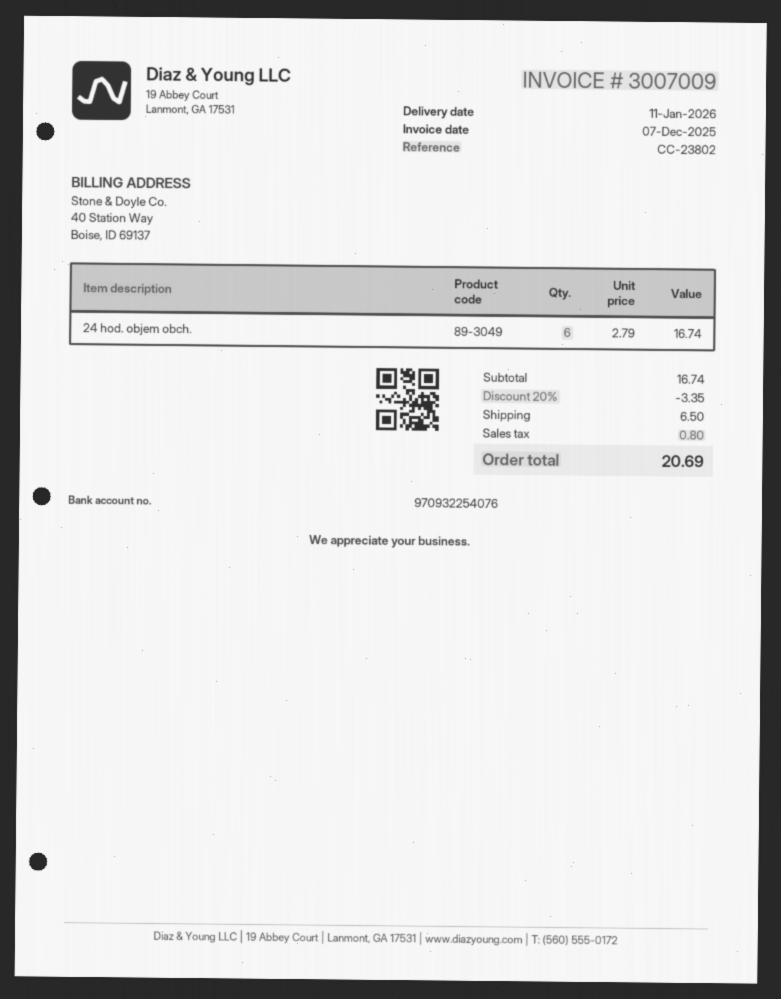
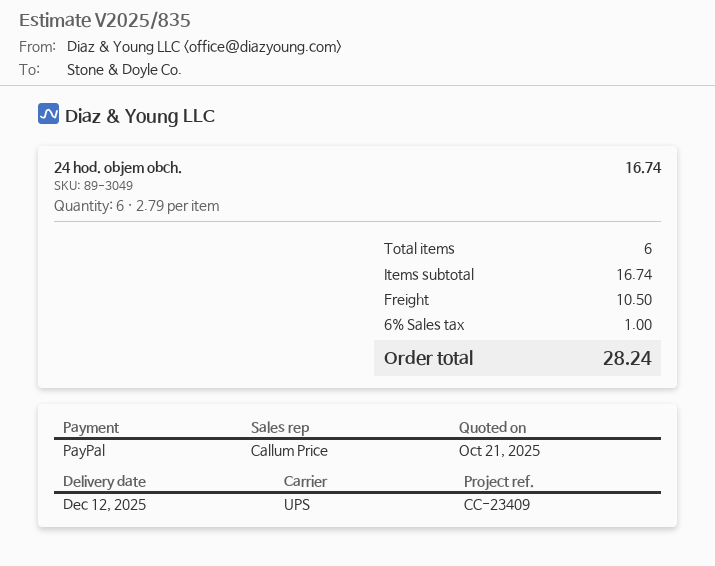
delivery date: 2026-01-11 -> 2025-12-12
reference: CC-23802 -> CC-23409
discount: 20% = 3.35 -> none
shipping: 6.50 -> 10.50
tax: 0.80 -> 1.00
total: 20.69 -> 28.24

